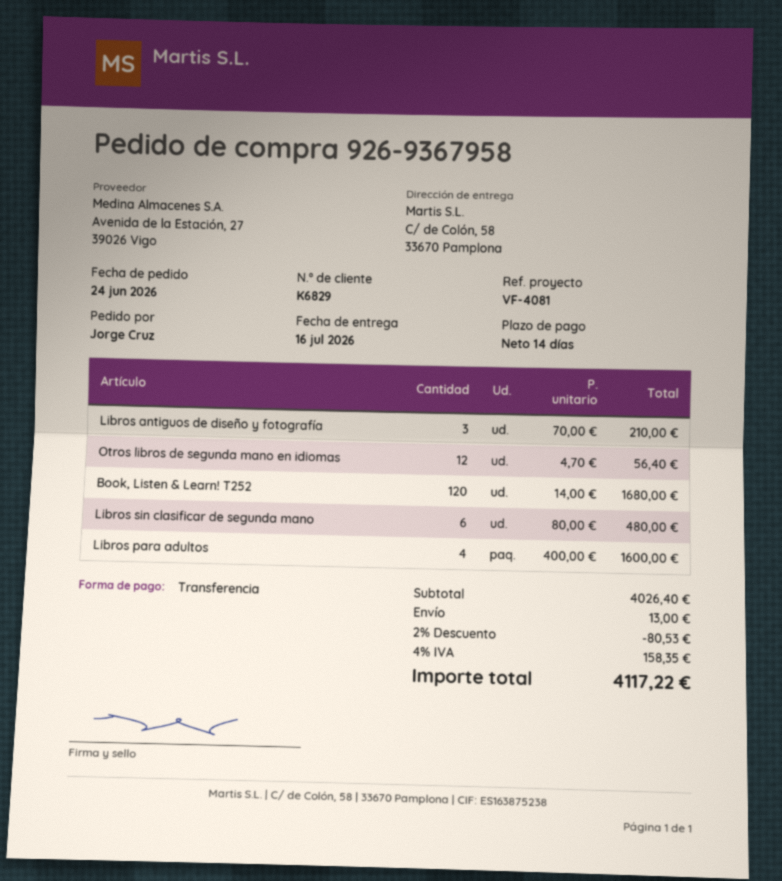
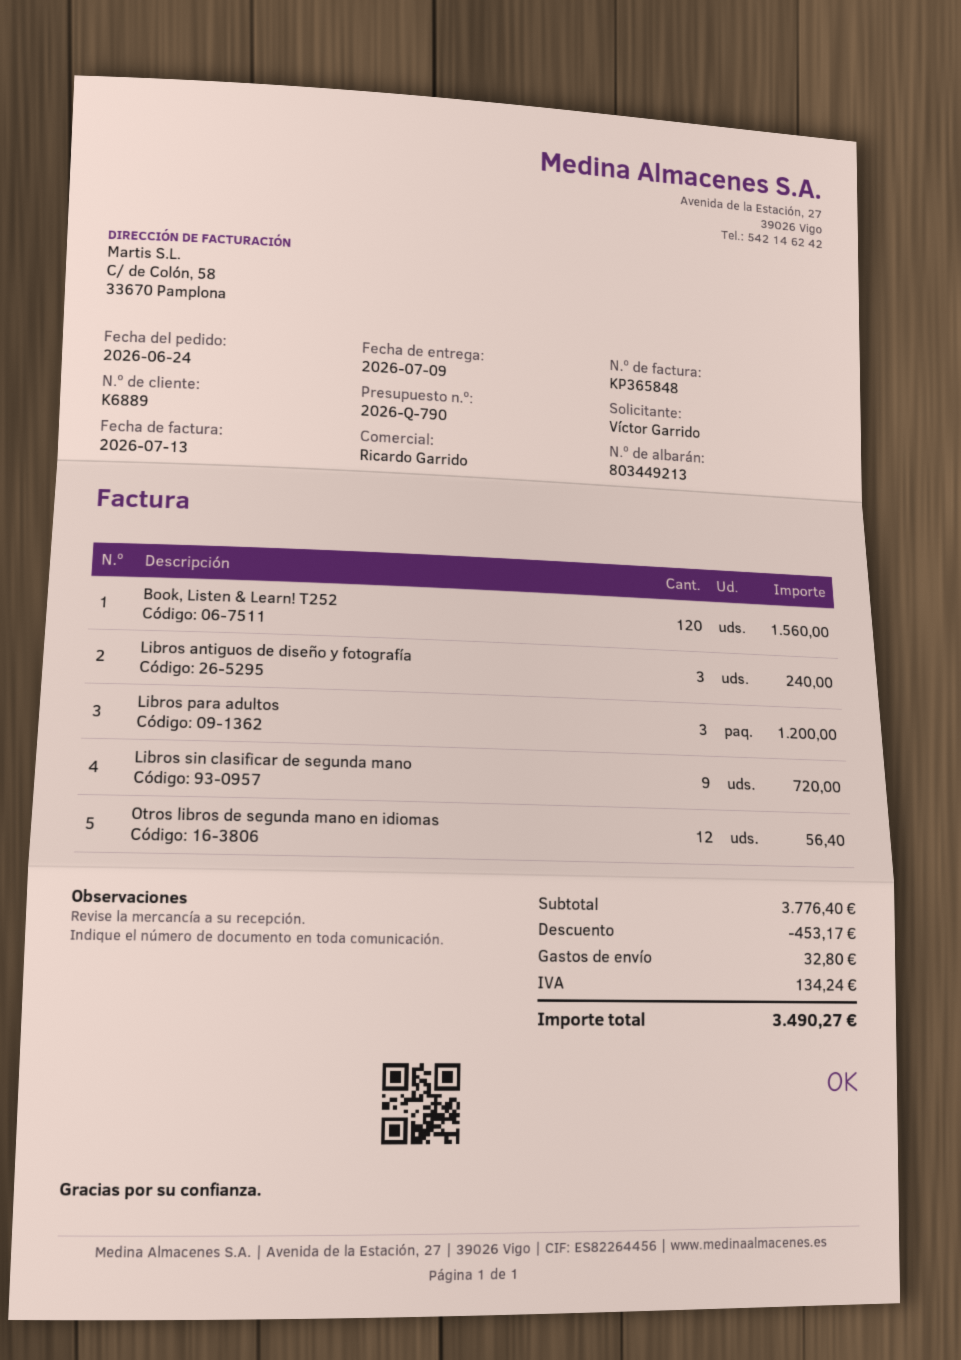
delivery date: 2026-07-16 -> 2026-07-09
customer number: K6829 -> K6889
ordered by: Jorge Cruz -> Víctor Garrido
Libros antiguos de diseño y fotografía: 3 for 210.00 -> 3 for 240.00
Book, Listen & Learn! T252: 120 for 1680.00 -> 120 for 1560.00
Libros sin clasificar de segunda mano: 6 for 480.00 -> 9 for 720.00
Libros para adultos: 4 for 1600.00 -> 3 for 1200.00
subtotal: 4026.40 -> 3776.40
discount: 80.53 -> 453.17
shipping: 13.00 -> 32.80
tax: 158.35 -> 134.24
total: 4117.22 -> 3490.27

